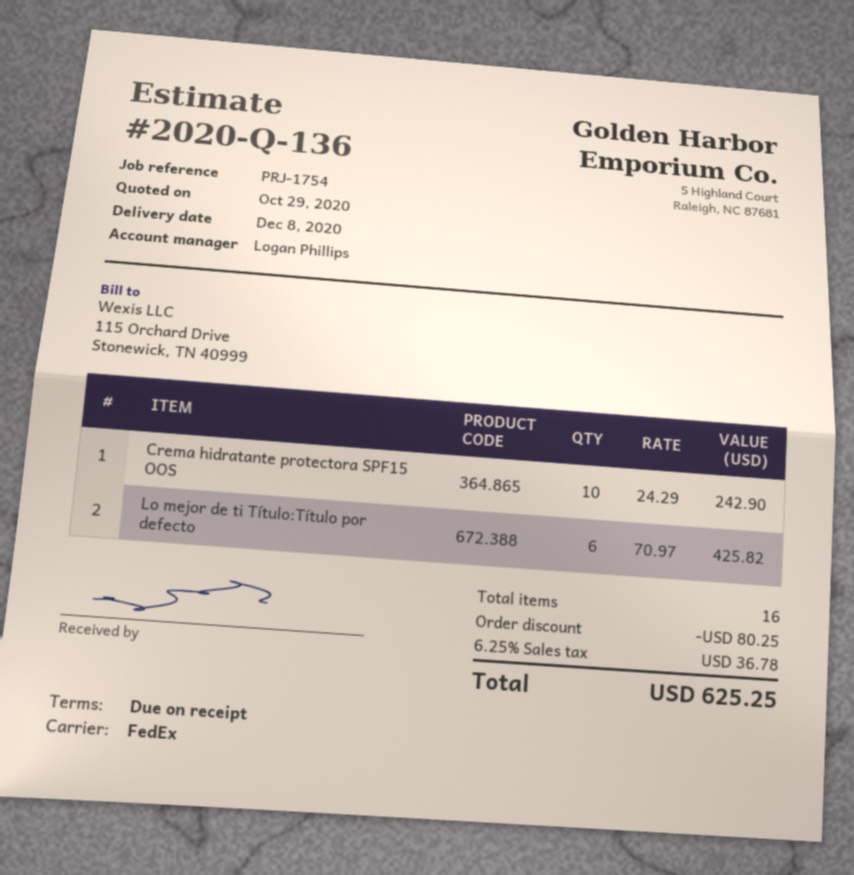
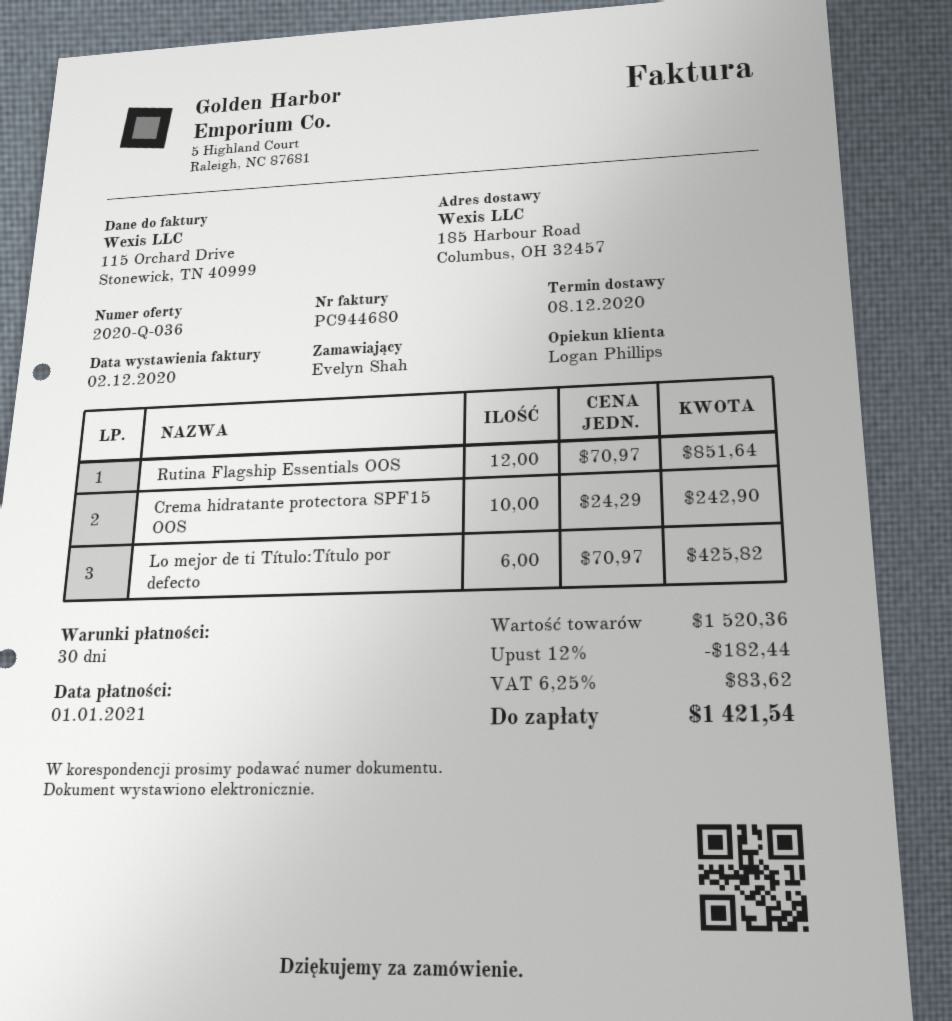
quote number: 2020-Q-136 -> 2020-Q-036
payment terms: on receipt -> 30 days
Rutina Flagship Essentials OOS: none -> 12 x 70.97 = 851.64
discount: 80.25 -> 182.44
tax: 6.25% = 36.78 -> 6.25% = 83.62
total: 625.25 -> 1421.54

